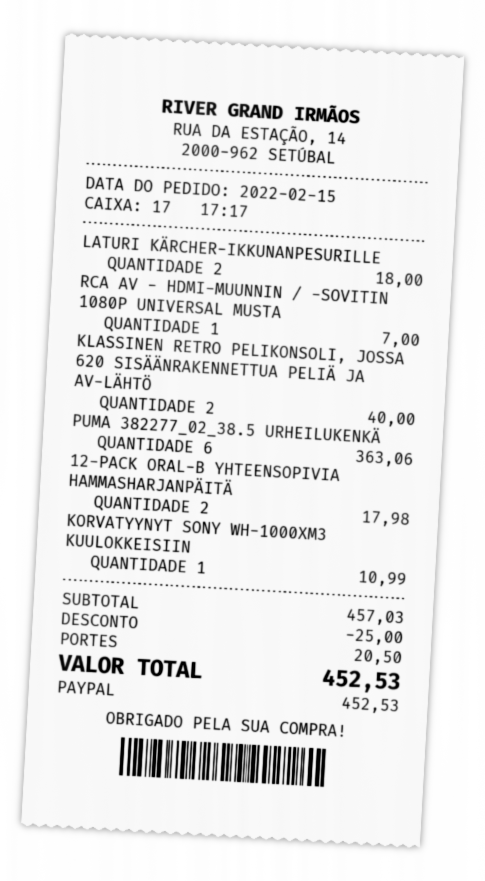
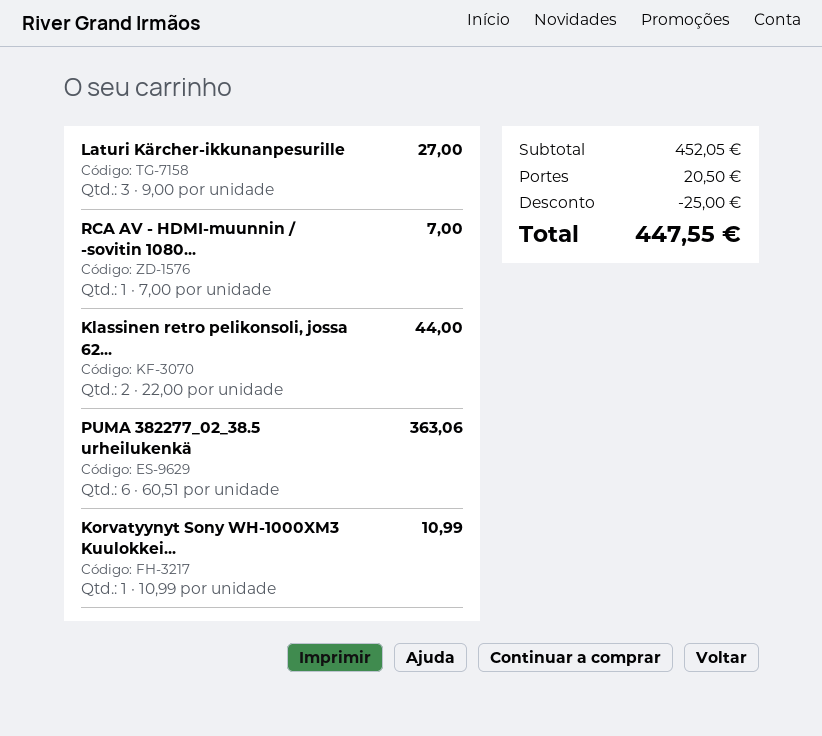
LATURI KÄRCHER-IKKUNANPESURILLE: 2 for 18.00 -> 3 for 27.00
KLASSINEN RETRO PELIKONSOLI, JOSSA 620 SISÄÄNRAKENNETTUA PELIÄ JA AV-LÄHTÖ: 2 for 40.00 -> 2 for 44.00
12-PACK ORAL-B YHTEENSOPIVIA HAMMASHARJANPÄITÄ: 2 for 17.98 -> none
subtotal: 457.03 -> 452.05
total: 452.53 -> 447.55

